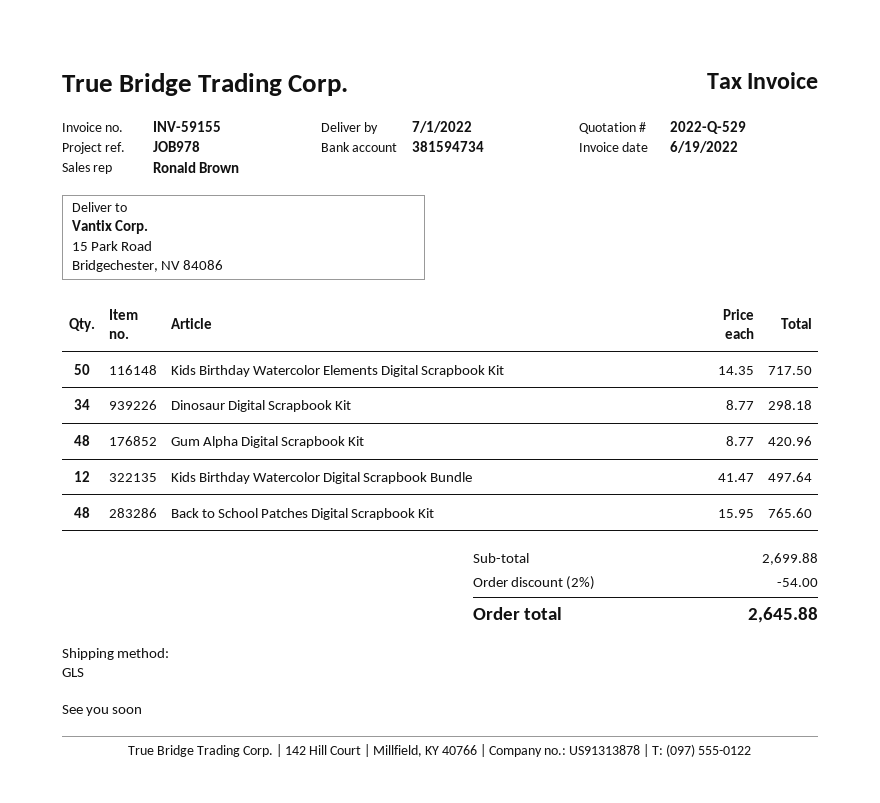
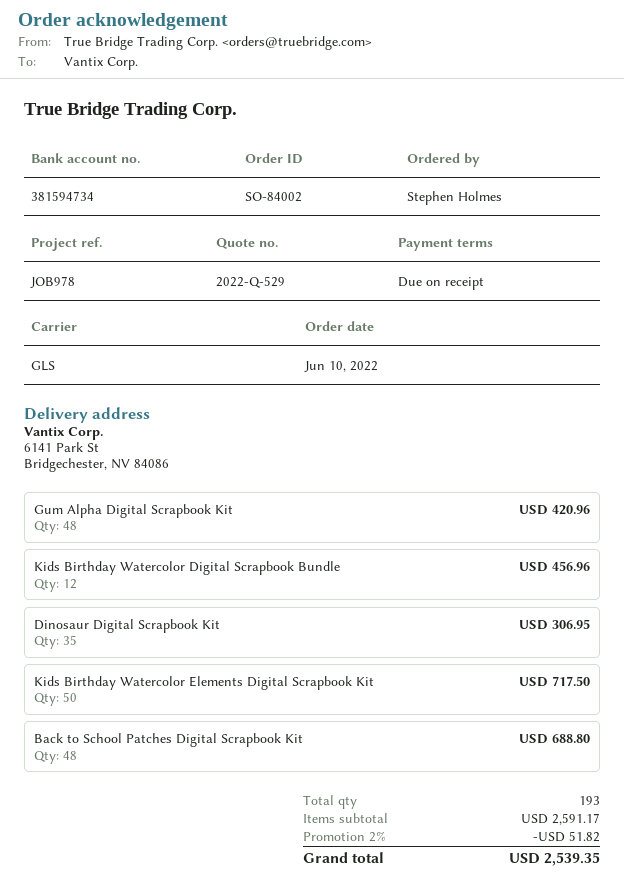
ship to: 15 Park Road, Bridgechester, NV 84086 -> 6141 Park St, Bridgechester, NV 84086
Dinosaur Digital Scrapbook Kit: 34 for 298.18 -> 35 for 306.95
Kids Birthday Watercolor Digital Scrapbook Bundle: 12 for 497.64 -> 12 for 456.96
Back to School Patches Digital Scrapbook Kit: 48 for 765.60 -> 48 for 688.80
subtotal: 2699.88 -> 2591.17
discount: 2% = 54.00 -> 2% = 51.82
total: 2645.88 -> 2539.35

